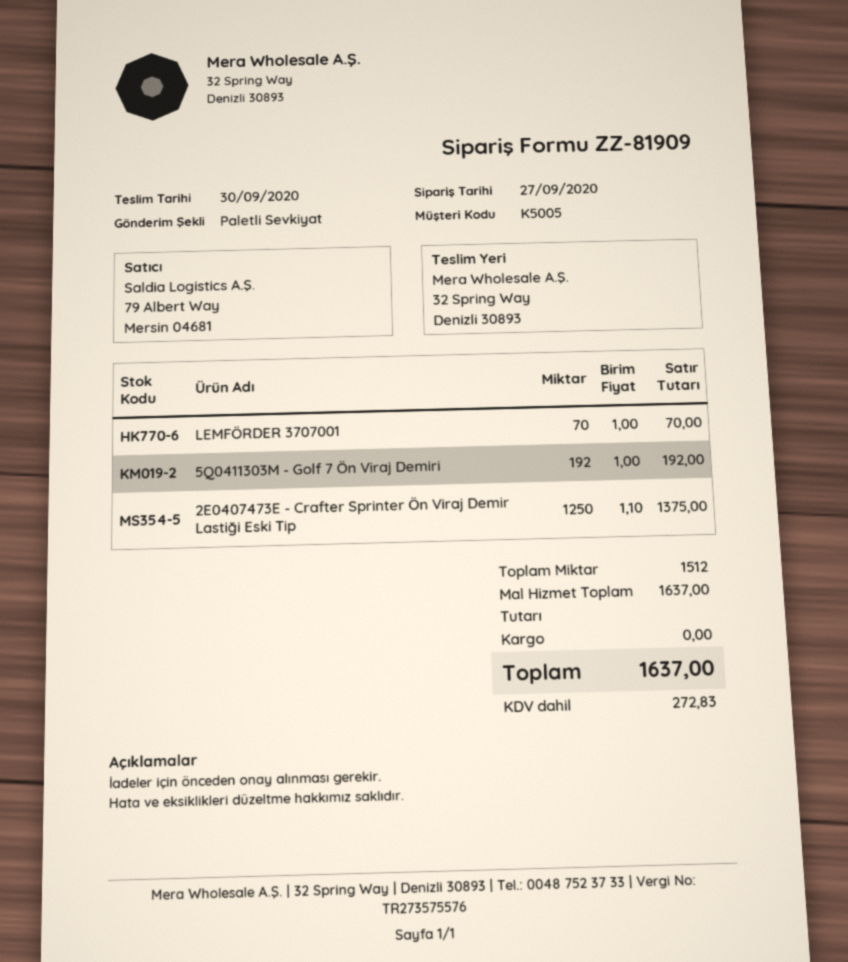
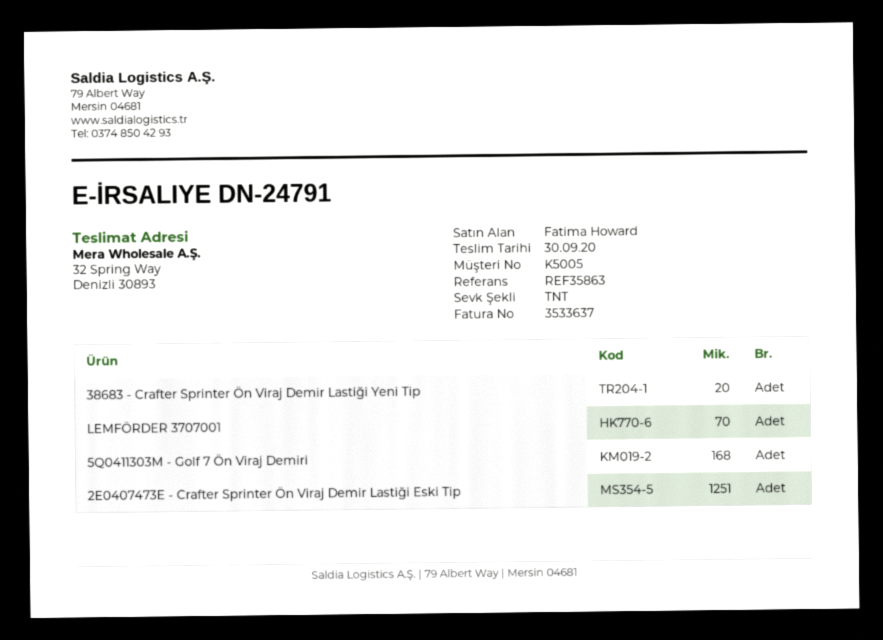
shipping method: pallet freight -> TNT
5Q0411303M - Golf 7 Ön Viraj Demiri: 192 -> 168
2E0407473E - Crafter Sprinter Ön Viraj Demir Lastiği Eski Tip: 1250 -> 1251
38683 - Crafter Sprinter Ön Viraj Demir Lastiği Yeni Tip: none -> 20

